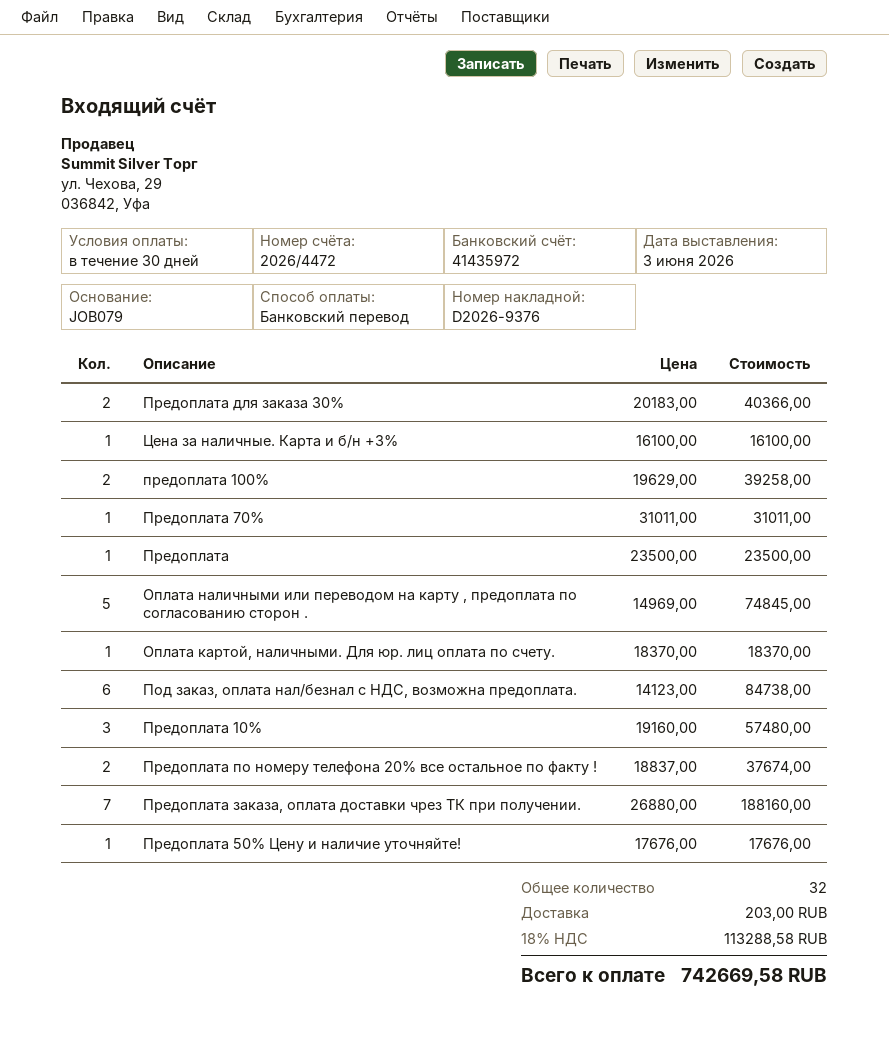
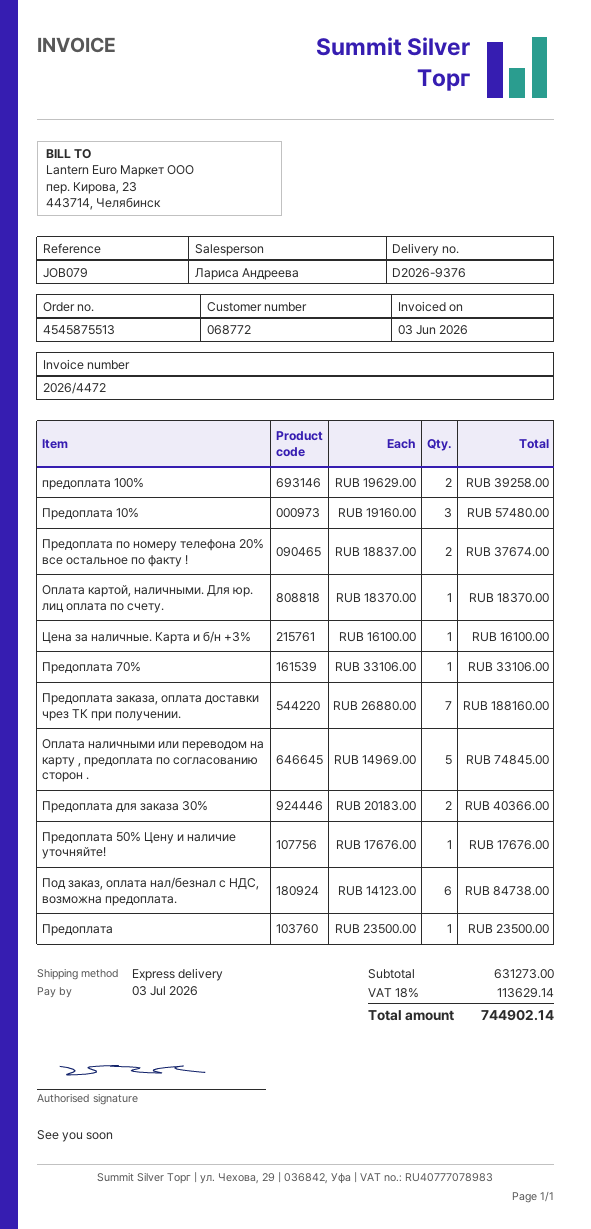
Предоплата 70%: 1 x 31011.00 = 31011.00 -> 1 x 33106.00 = 33106.00
shipping: 203.00 -> none
tax: 18% = 113288.58 -> 18% = 113629.14
total: 742669.58 -> 744902.14

